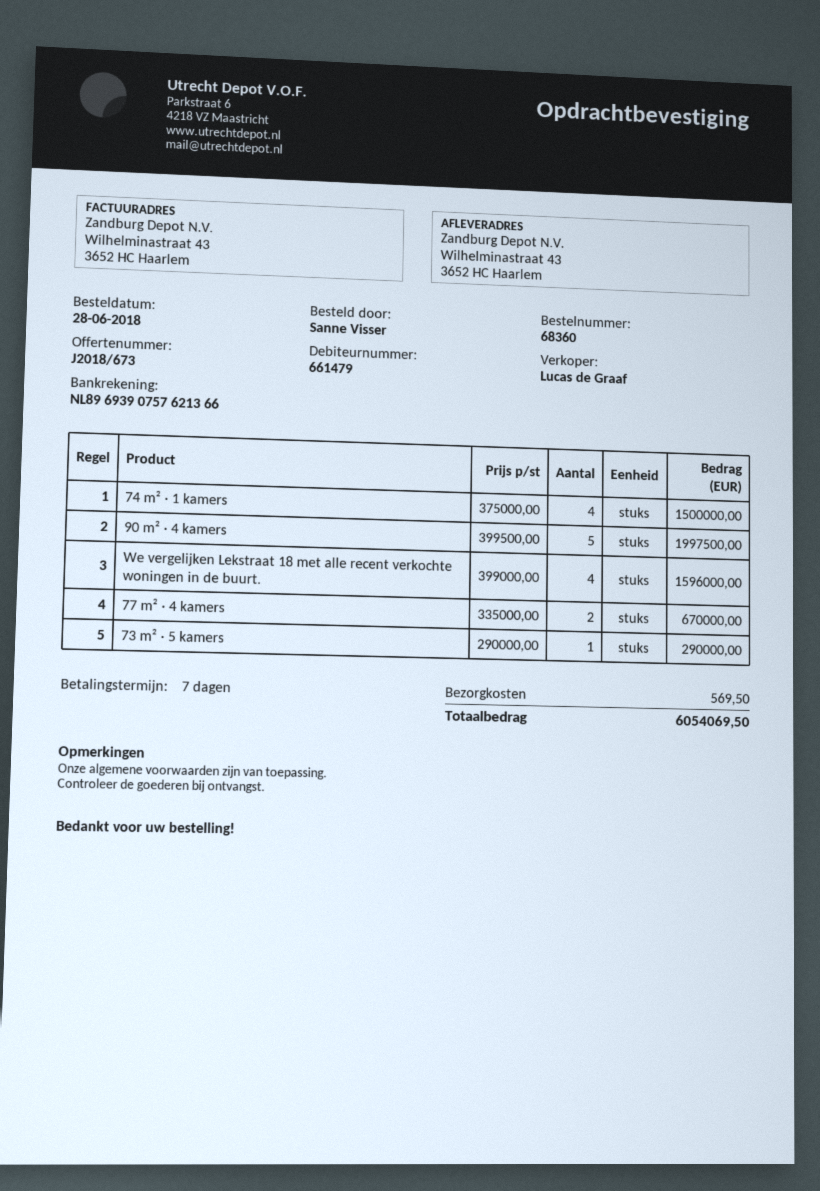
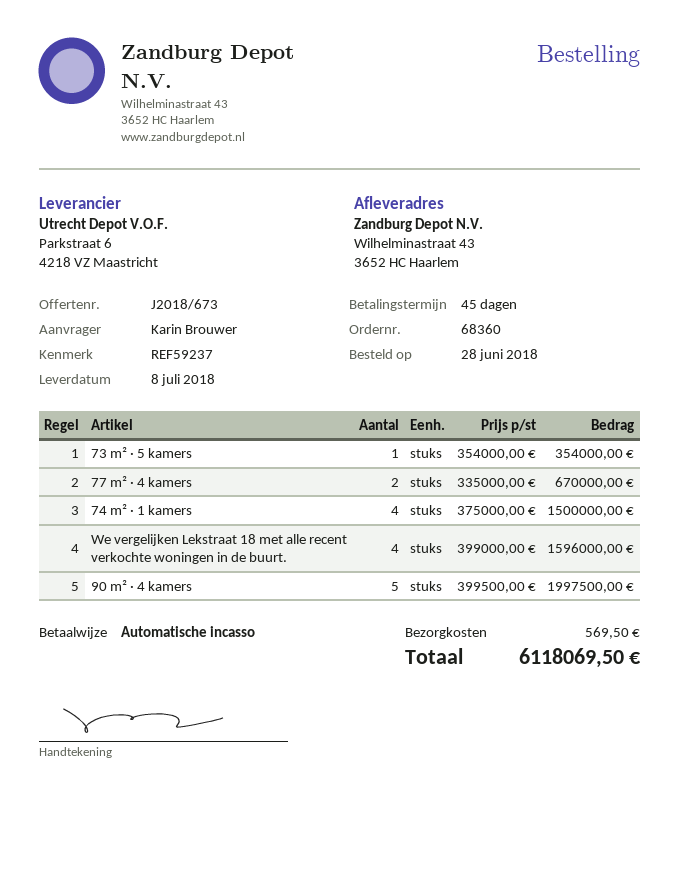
payment terms: 7 days -> 45 days
ordered by: Sanne Visser -> Karin Brouwer
73 m² · 5 kamers: 1 x 290000.00 = 290000.00 -> 1 x 354000.00 = 354000.00
total: 6054069.50 -> 6118069.50

